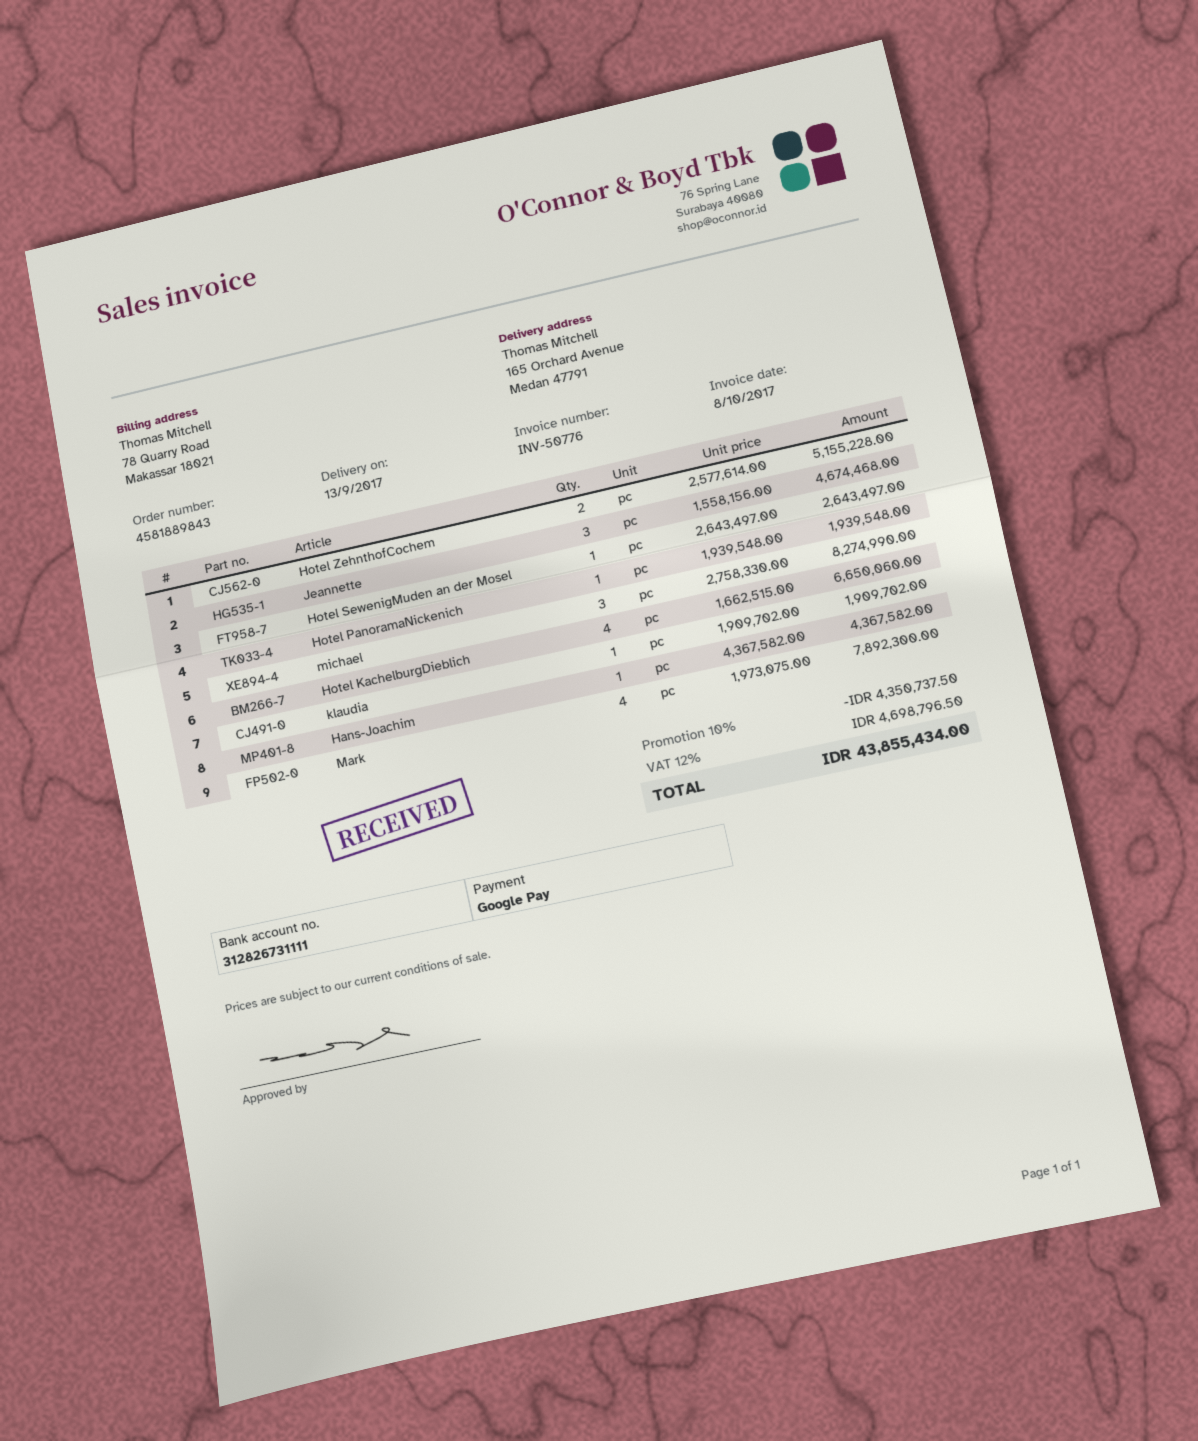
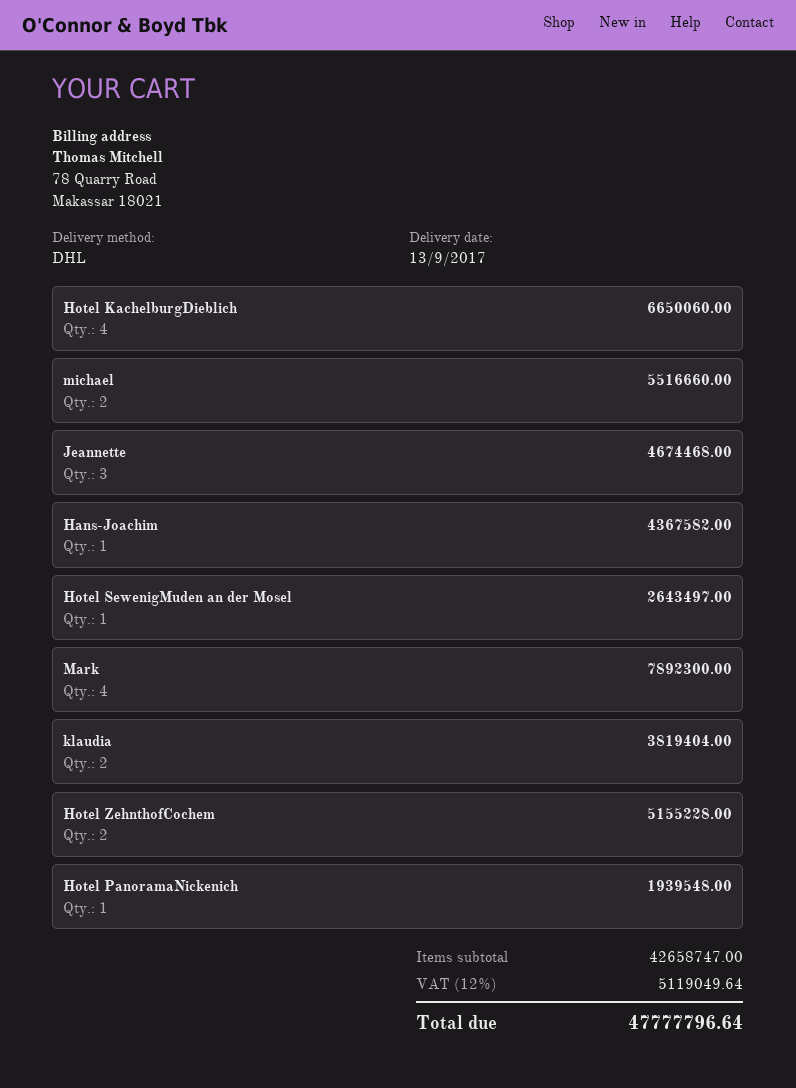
michael: 3 for 8274990.00 -> 2 for 5516660.00
klaudia: 1 for 1909702.00 -> 2 for 3819404.00
discount: 10% = 4350737.50 -> none
tax: 12% = 4698796.50 -> 12% = 5119049.64
total: 43855434.00 -> 47777796.64

